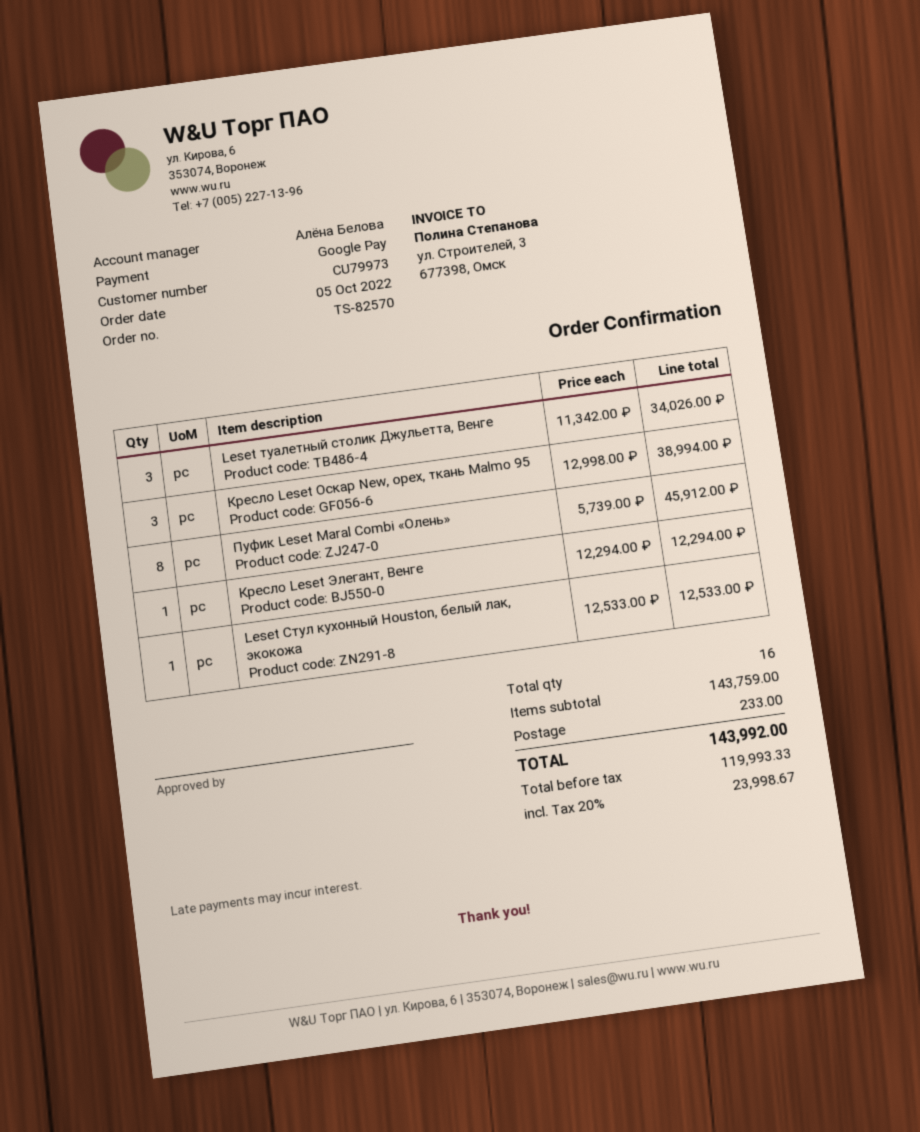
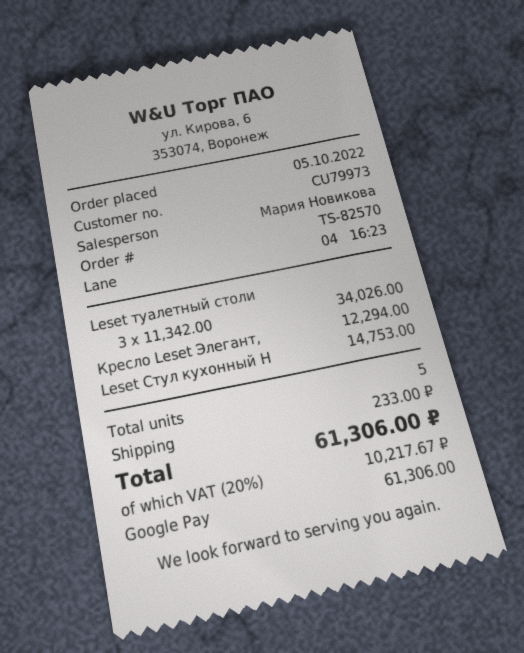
sales rep: Алёна Белова -> Мария Новикова
Кресло Leset Оскар New, орех, ткань Malmo 95: 3 x 12998.00 = 38994.00 -> none
Пуфик Leset Maral Combi «Олень»: 8 x 5739.00 = 45912.00 -> none
Leset Стул кухонный Houston, белый лак, экокожа: 1 x 12533.00 = 12533.00 -> 1 x 14753.00 = 14753.00
total quantity: 16 -> 5
tax: 20% = 23998.67 -> 20% = 10217.67
total: 143992.00 -> 61306.00

